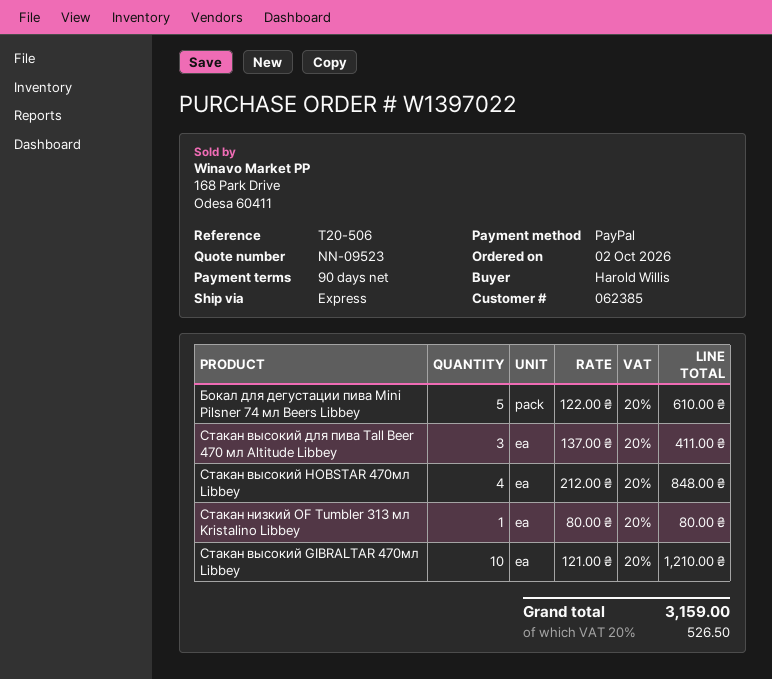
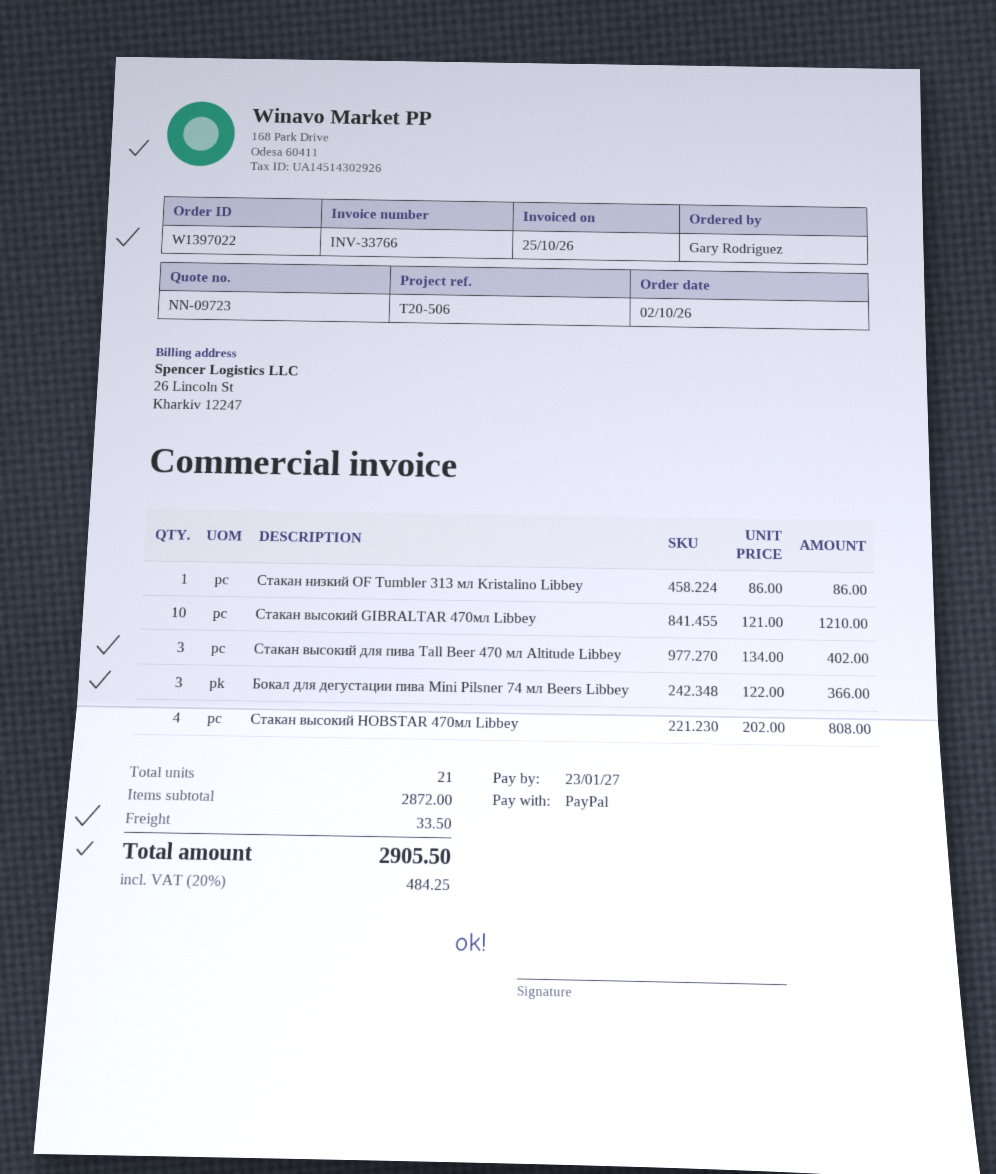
quote number: NN-09523 -> NN-09723
ordered by: Harold Willis -> Gary Rodriguez
Бокал для дегустации пива Mini Pilsner 74 мл Beers Libbey: 5 x 122.00 = 610.00 -> 3 x 122.00 = 366.00
Стакан высокий для пива Tall Beer 470 мл Altitude Libbey: 3 x 137.00 = 411.00 -> 3 x 134.00 = 402.00
Стакан высокий HOBSTAR 470мл Libbey: 4 x 212.00 = 848.00 -> 4 x 202.00 = 808.00
Стакан низкий OF Tumbler 313 мл Kristalino Libbey: 1 x 80.00 = 80.00 -> 1 x 86.00 = 86.00
shipping: none -> 33.50
tax: 20% = 526.50 -> 20% = 484.25
total: 3159.00 -> 2905.50

